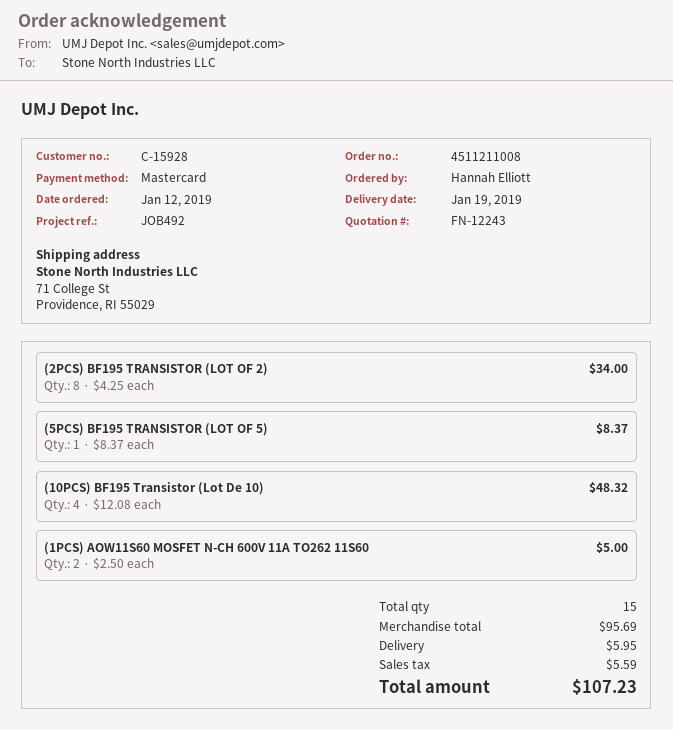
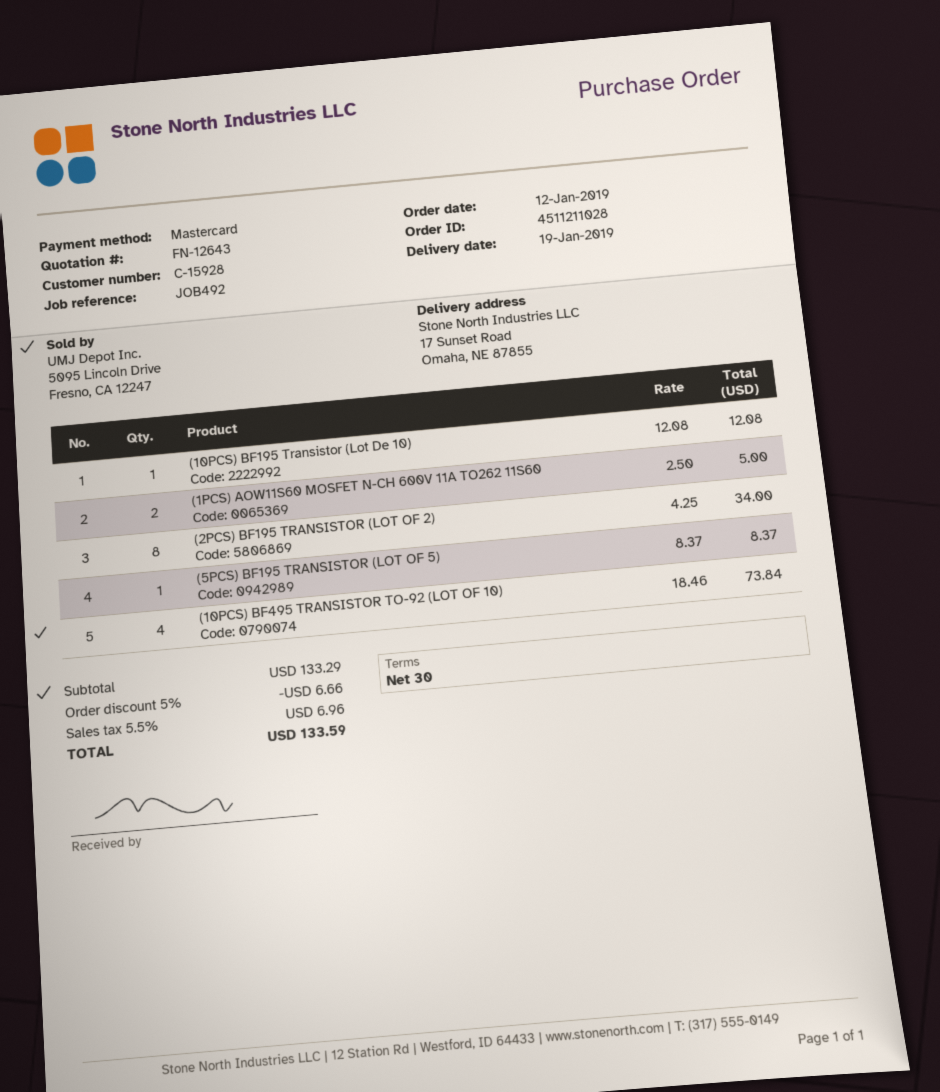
quote number: FN-12243 -> FN-12643
order number: 4511211008 -> 4511211028
ship to: 71 College St, Providence, RI 55029 -> 17 Sunset Road, Omaha, NE 87855
(10PCS) BF195 Transistor (Lot De 10): 4 x 12.08 = 48.32 -> 1 x 12.08 = 12.08
(10PCS) BF495 TRANSISTOR TO-92 (LOT OF 10): none -> 4 x 18.46 = 73.84
subtotal: 95.69 -> 133.29
discount: none -> 5% = 6.66
shipping: 5.95 -> none
tax: 5.59 -> 6.96
total: 107.23 -> 133.59

